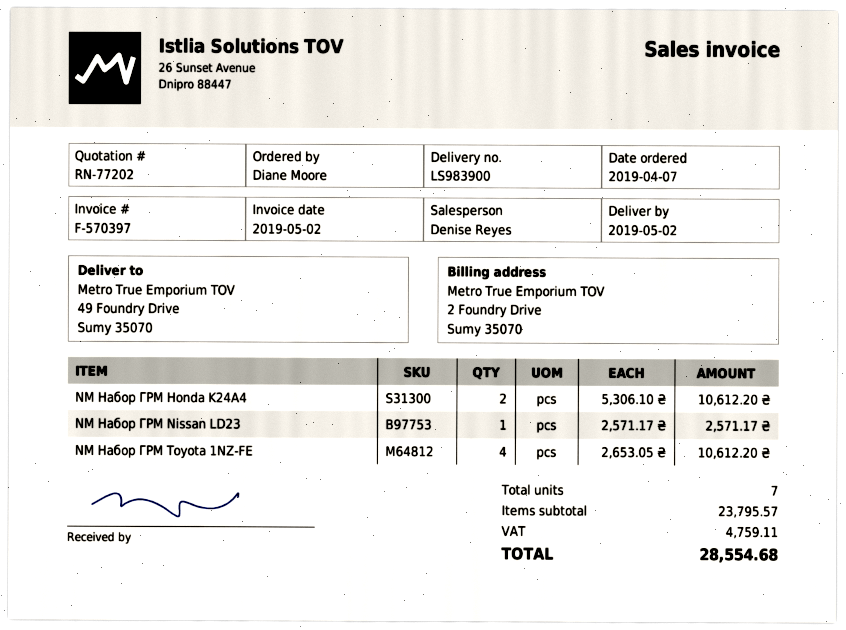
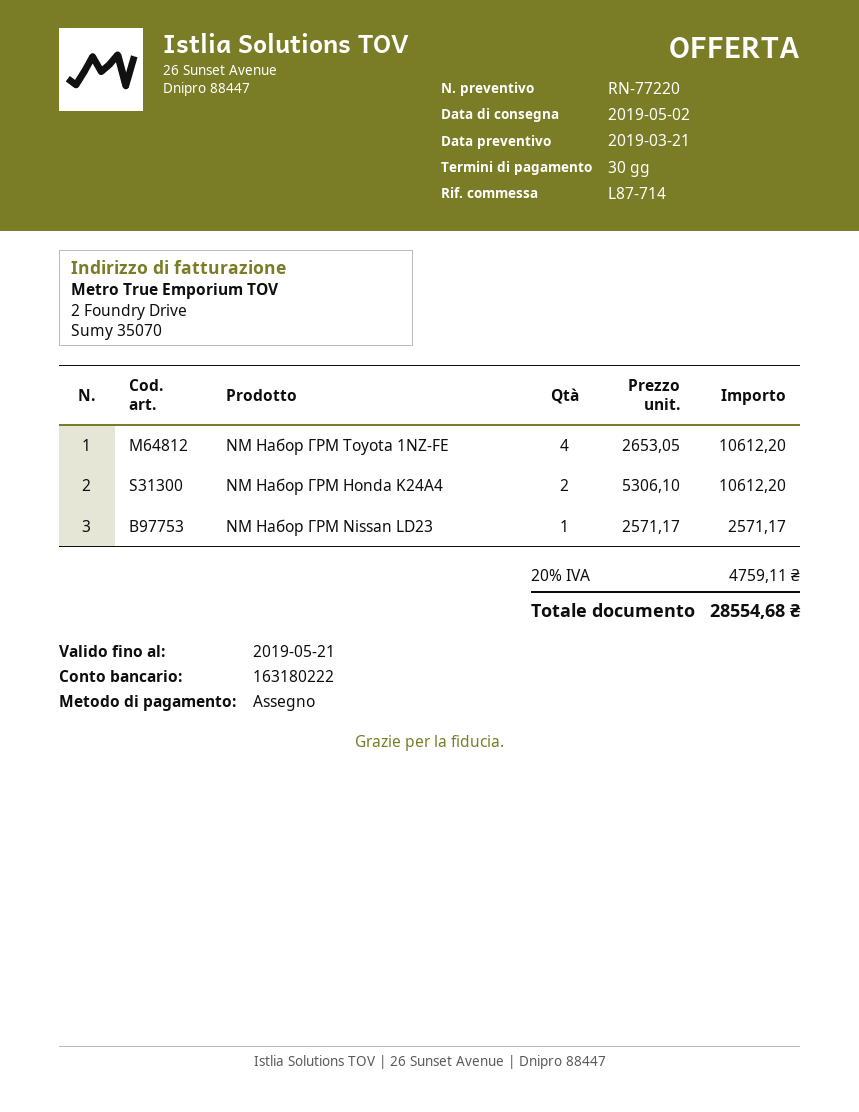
quote number: RN-77202 -> RN-77220

